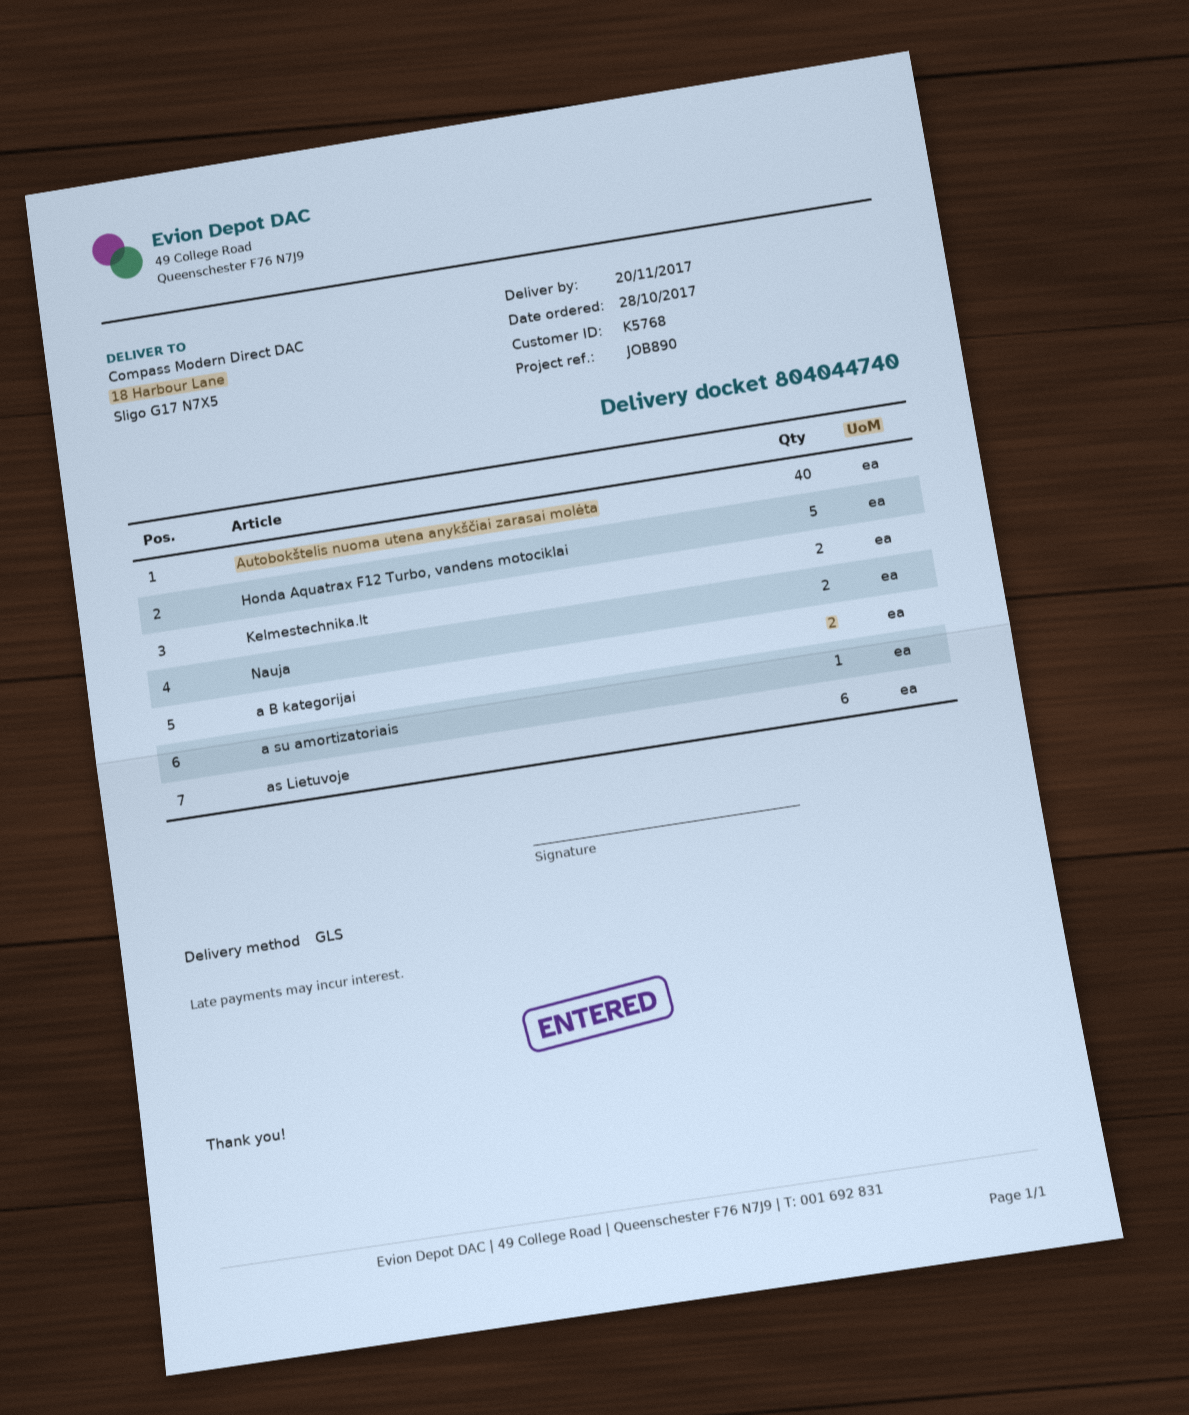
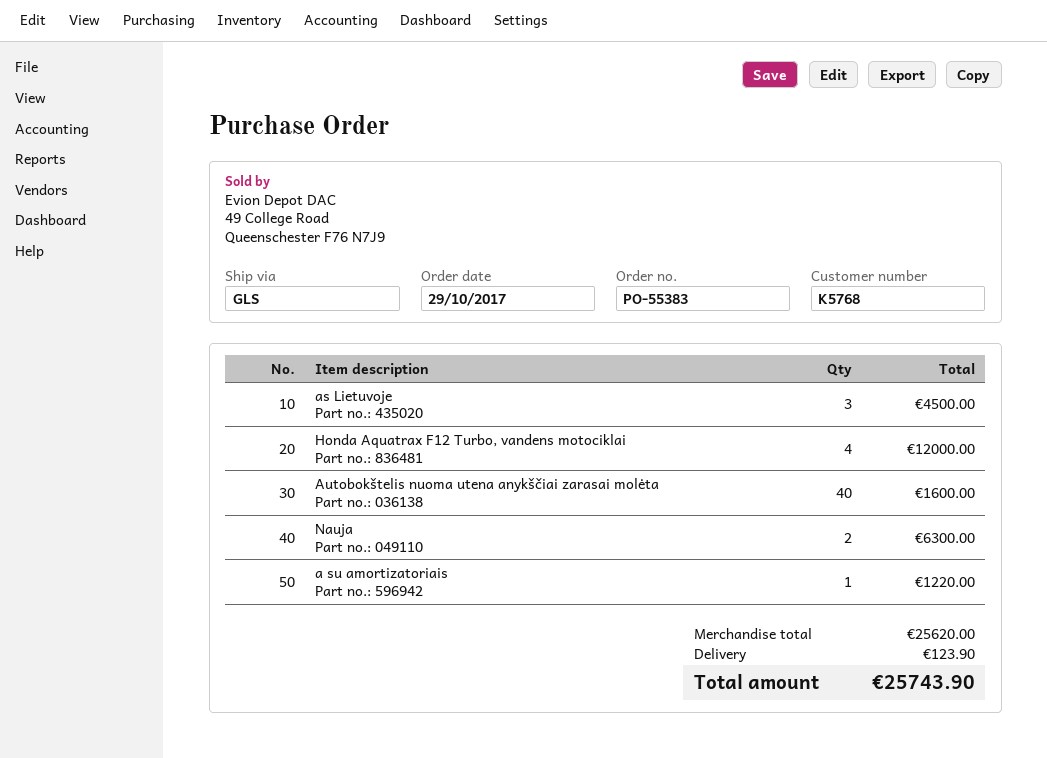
order date: 2017-10-28 -> 2017-10-29
Honda Aquatrax F12 Turbo, vandens motociklai: 5 -> 4
Kelmestechnika.lt: 2 -> none
a B kategorijai: 2 -> none
as Lietuvoje: 6 -> 3

